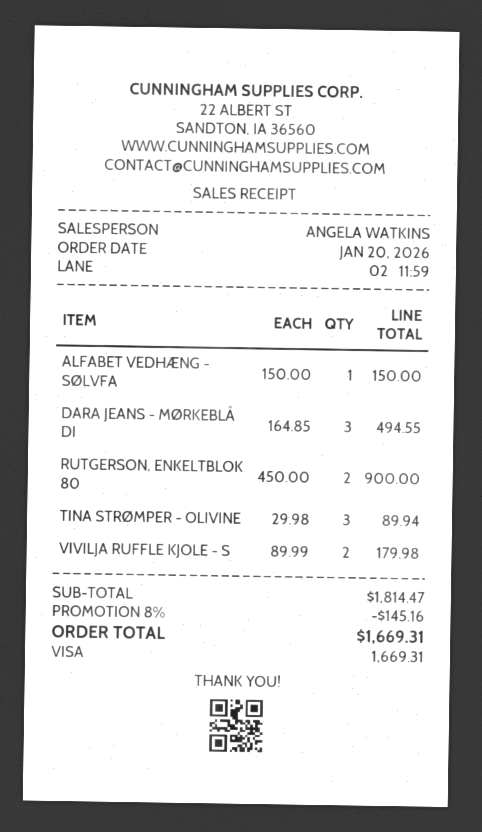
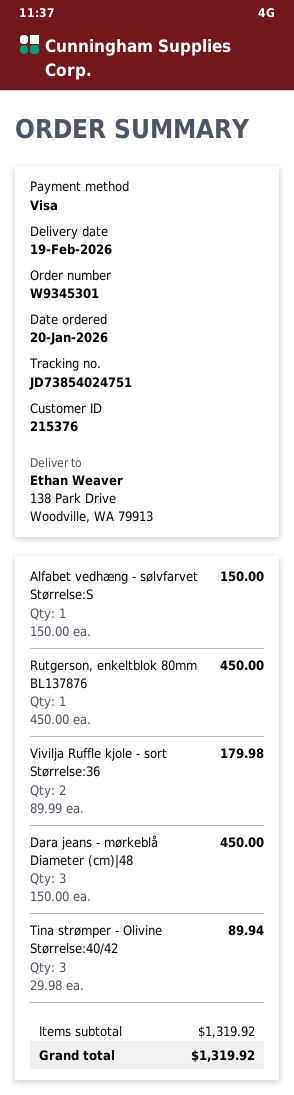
DARA JEANS - MØRKEBLÅ DI: 3 x 164.85 = 494.55 -> 3 x 150.00 = 450.00
RUTGERSON, ENKELTBLOK 80: 2 x 450.00 = 900.00 -> 1 x 450.00 = 450.00
subtotal: 1814.47 -> 1319.92
discount: 8% = 145.16 -> none
total: 1669.31 -> 1319.92

